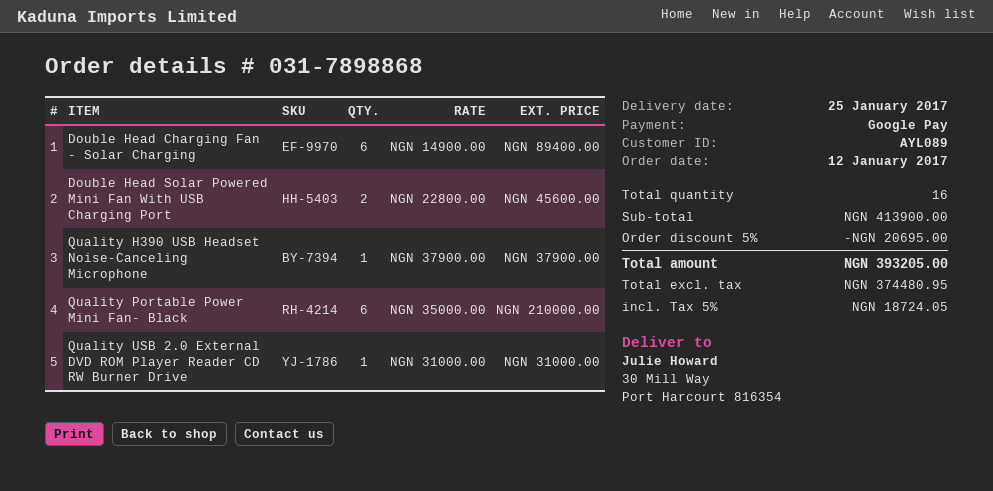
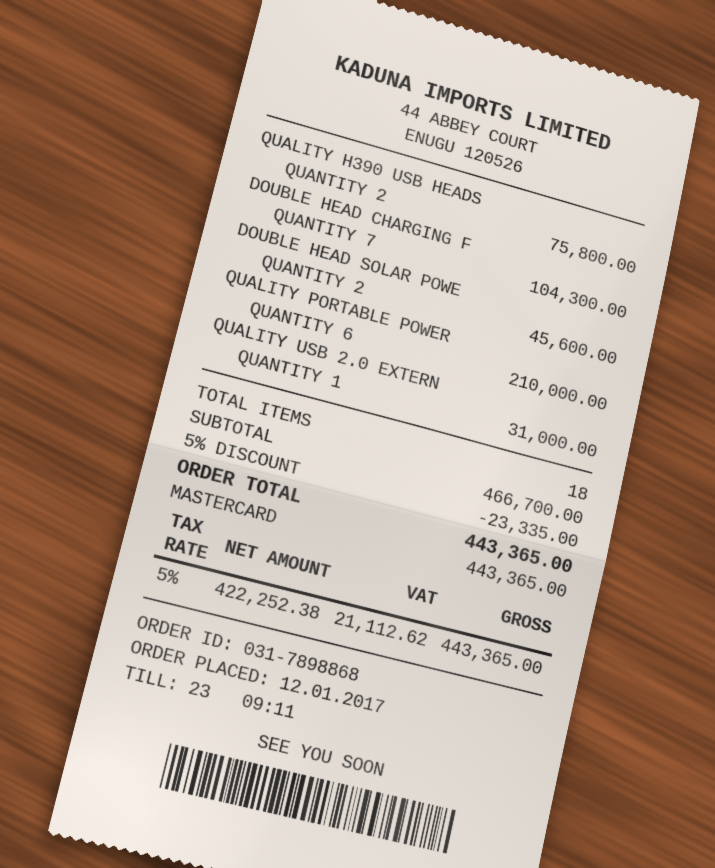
payment method: Google Pay -> Mastercard
Double Head Charging Fan - Solar Charging: 6 for 89400.00 -> 7 for 104300.00
Quality H390 USB Headset Noise-Canceling Microphone: 1 for 37900.00 -> 2 for 75800.00
total quantity: 16 -> 18
subtotal: 413900.00 -> 466700.00
discount: 5% = 20695.00 -> 5% = 23335.00
net: 374480.95 -> 422252.38
tax: 5% = 18724.05 -> 5% = 21112.62
total: 393205.00 -> 443365.00

